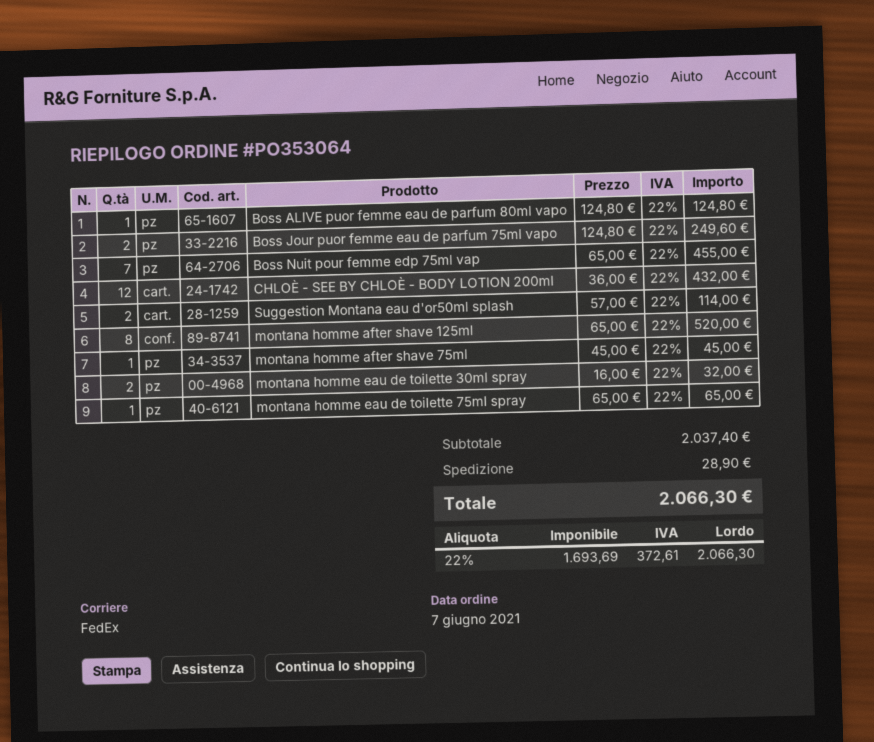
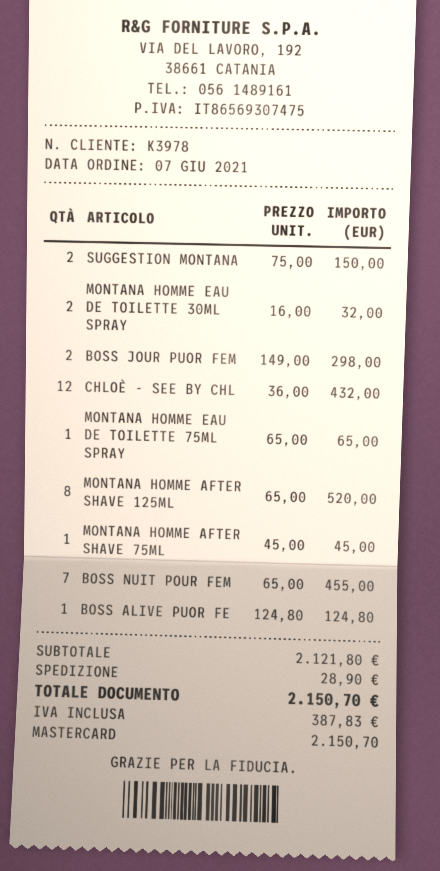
Boss Jour puor femme eau de parfum 75ml vapo: 2 x 124.80 = 249.60 -> 2 x 149.00 = 298.00
Suggestion Montana eau d'or50ml splash: 2 x 57.00 = 114.00 -> 2 x 75.00 = 150.00
subtotal: 2037.40 -> 2121.80
tax: 372.61 -> 387.83
total: 2066.30 -> 2150.70

